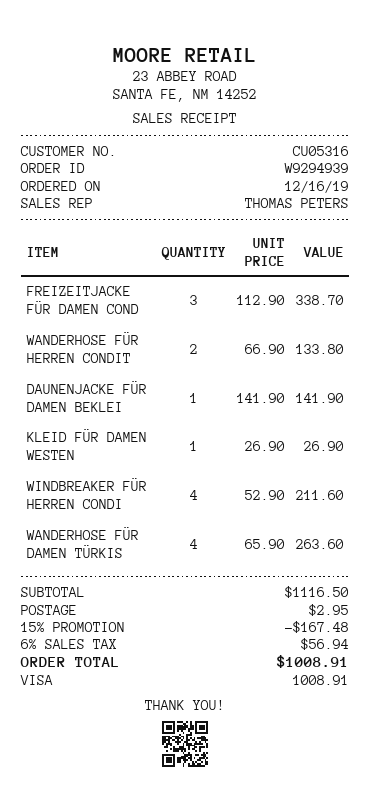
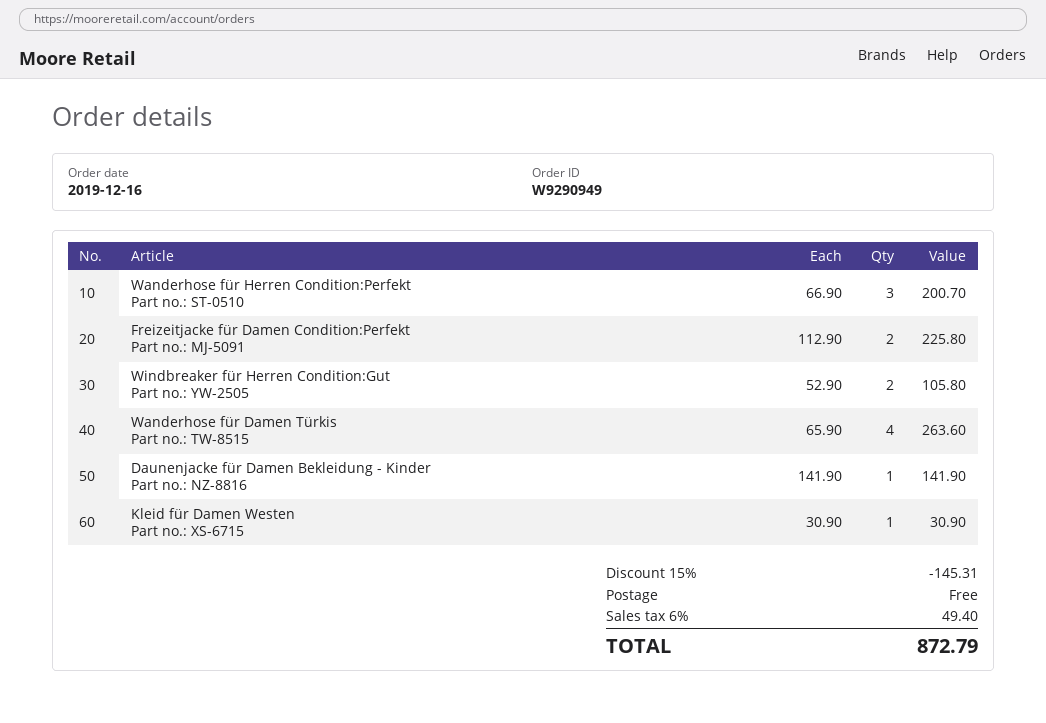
order number: W9294939 -> W9290949
FREIZEITJACKE FÜR DAMEN COND: 3 x 112.90 = 338.70 -> 2 x 112.90 = 225.80
WANDERHOSE FÜR HERREN CONDIT: 2 x 66.90 = 133.80 -> 3 x 66.90 = 200.70
KLEID FÜR DAMEN WESTEN: 1 x 26.90 = 26.90 -> 1 x 30.90 = 30.90
WINDBREAKER FÜR HERREN CONDI: 4 x 52.90 = 211.60 -> 2 x 52.90 = 105.80
discount: 15% = 167.48 -> 15% = 145.31
shipping: 2.95 -> 0.00
tax: 6% = 56.94 -> 6% = 49.40
total: 1008.91 -> 872.79

